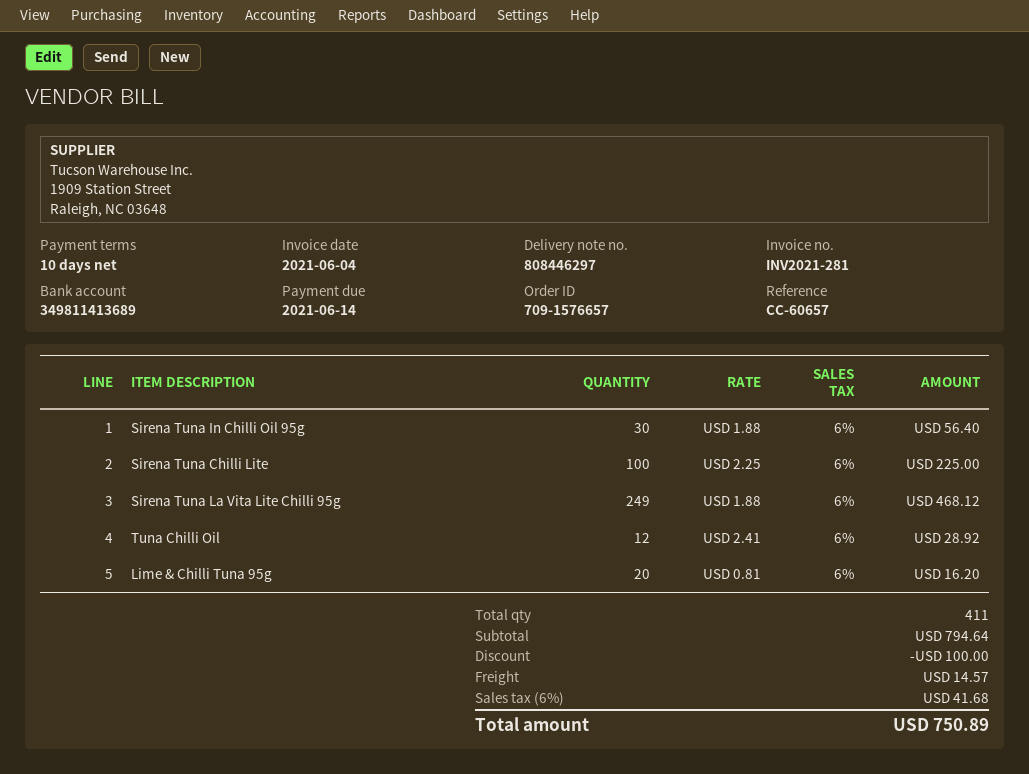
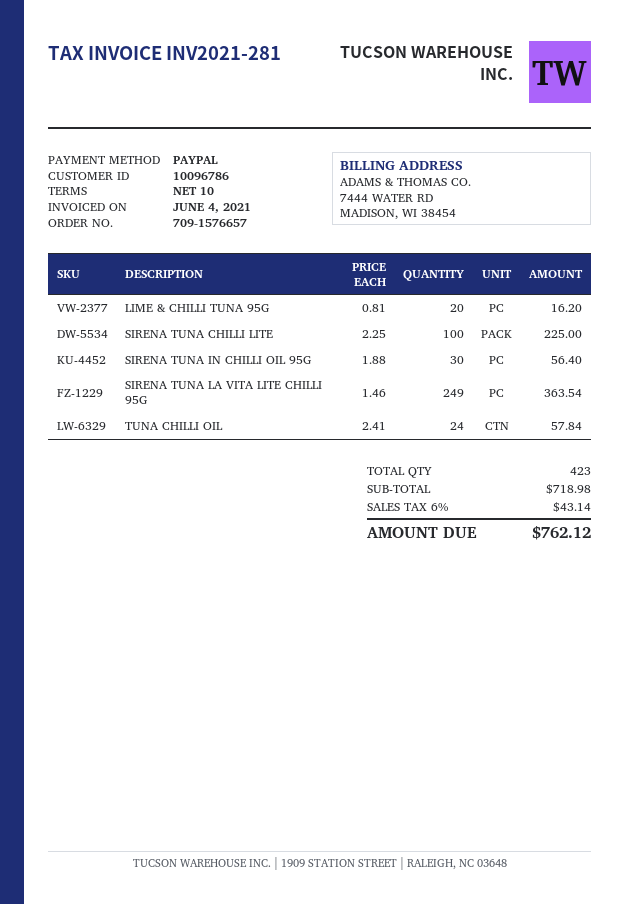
Sirena Tuna La Vita Lite Chilli 95g: 249 x 1.88 = 468.12 -> 249 x 1.46 = 363.54
Tuna Chilli Oil: 12 x 2.41 = 28.92 -> 24 x 2.41 = 57.84
total quantity: 411 -> 423
subtotal: 794.64 -> 718.98
discount: 100.00 -> none
shipping: 14.57 -> none
tax: 6% = 41.68 -> 6% = 43.14
total: 750.89 -> 762.12

